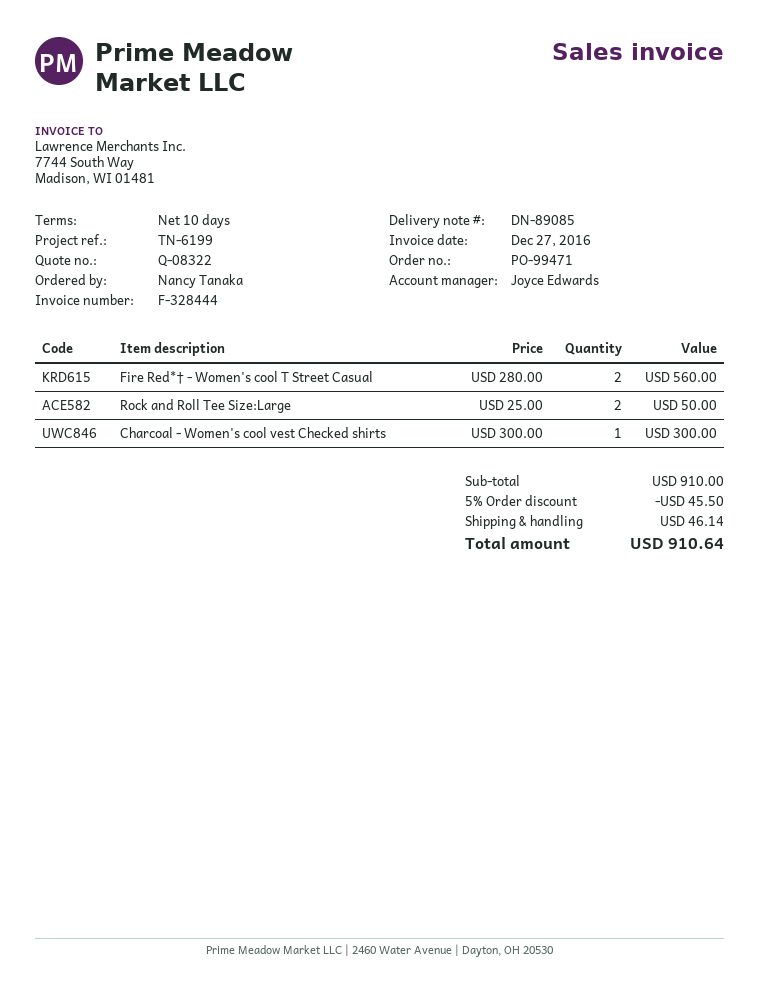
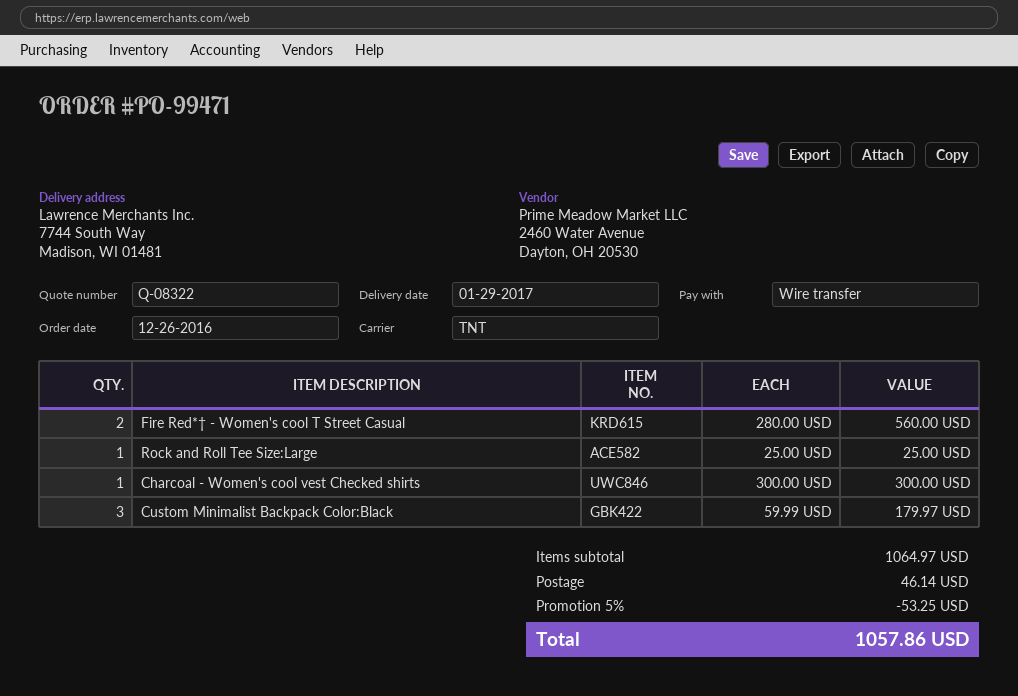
Rock and Roll Tee Size:Large: 2 x 25.00 = 50.00 -> 1 x 25.00 = 25.00
Custom Minimalist Backpack Color:Black: none -> 3 x 59.99 = 179.97
subtotal: 910.00 -> 1064.97
discount: 5% = 45.50 -> 5% = 53.25
total: 910.64 -> 1057.86

